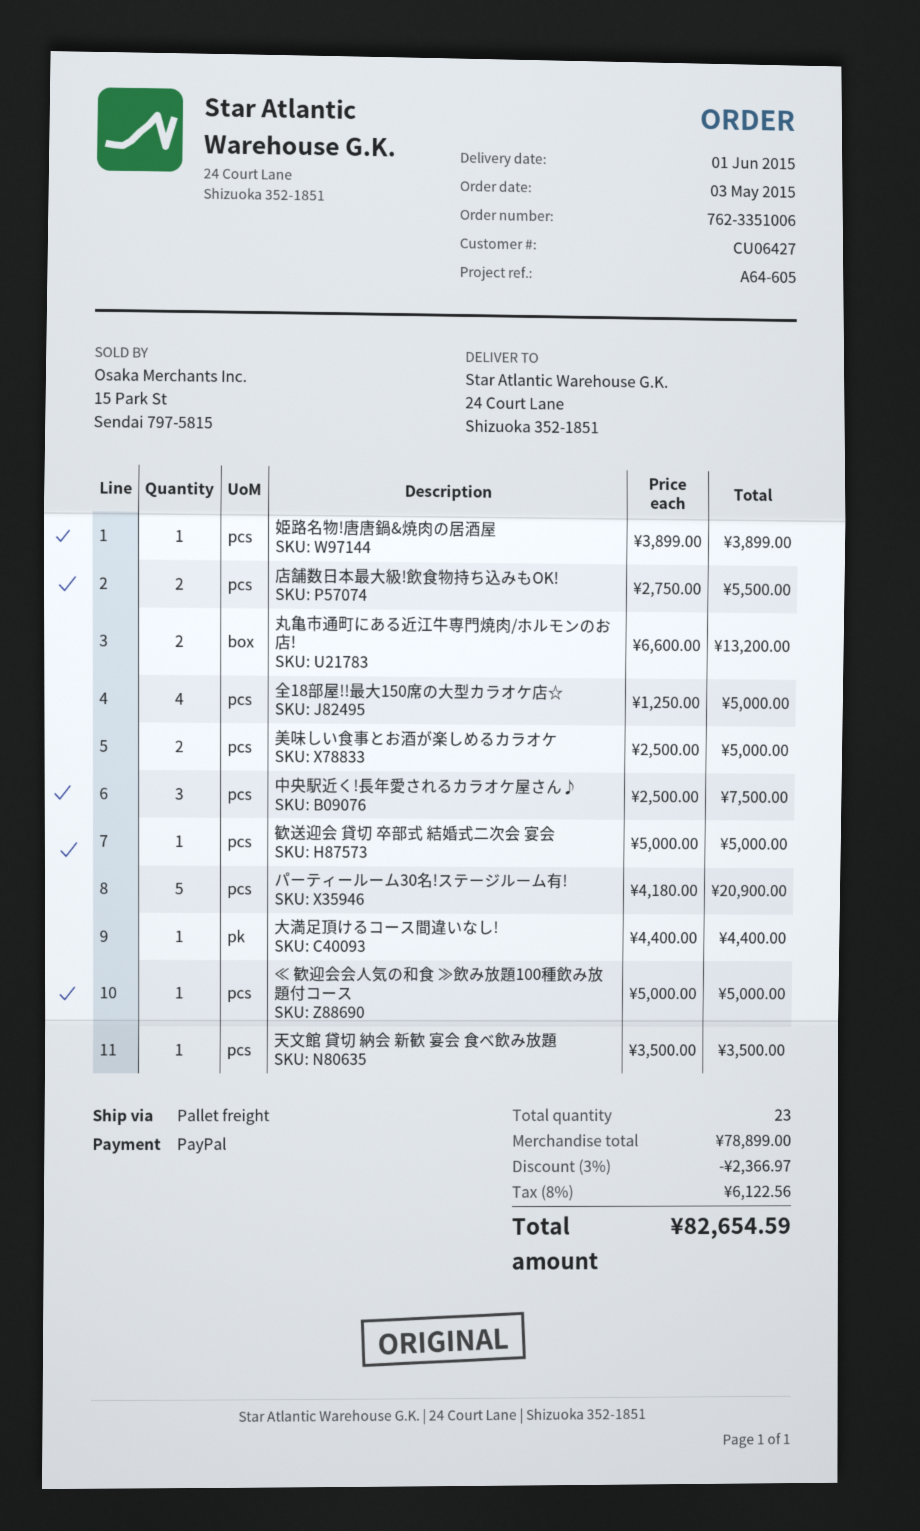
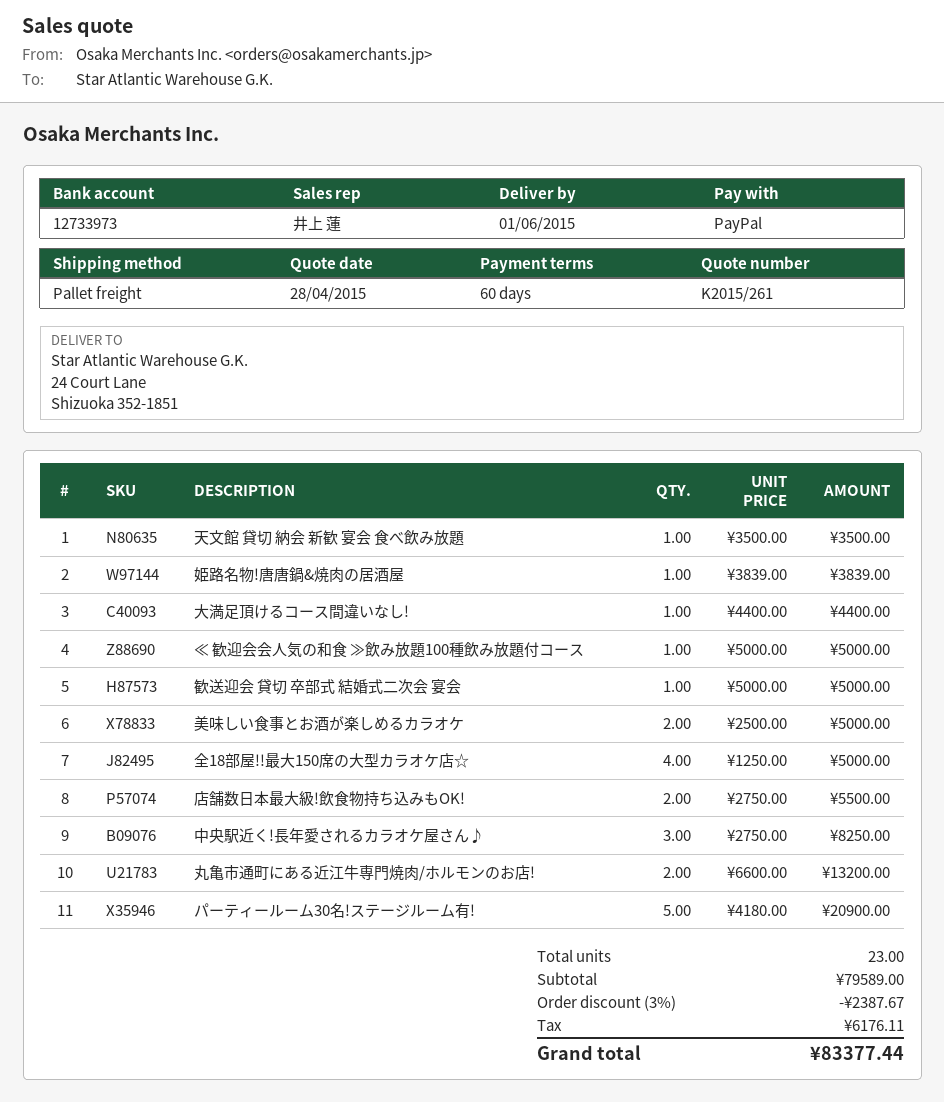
姫路名物!唐唐鍋&焼肉の居酒屋: 1 x 3899.00 = 3899.00 -> 1 x 3839.00 = 3839.00
中央駅近く!長年愛されるカラオケ屋さん♪: 3 x 2500.00 = 7500.00 -> 3 x 2750.00 = 8250.00
subtotal: 78899.00 -> 79589.00
discount: 3% = 2366.97 -> 3% = 2387.67
tax: 6122.56 -> 6176.11
total: 82654.59 -> 83377.44

